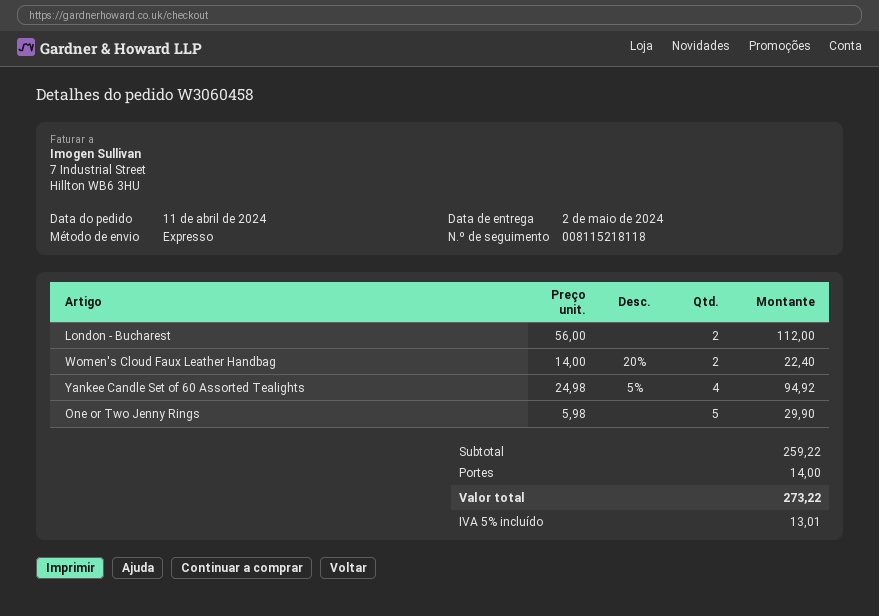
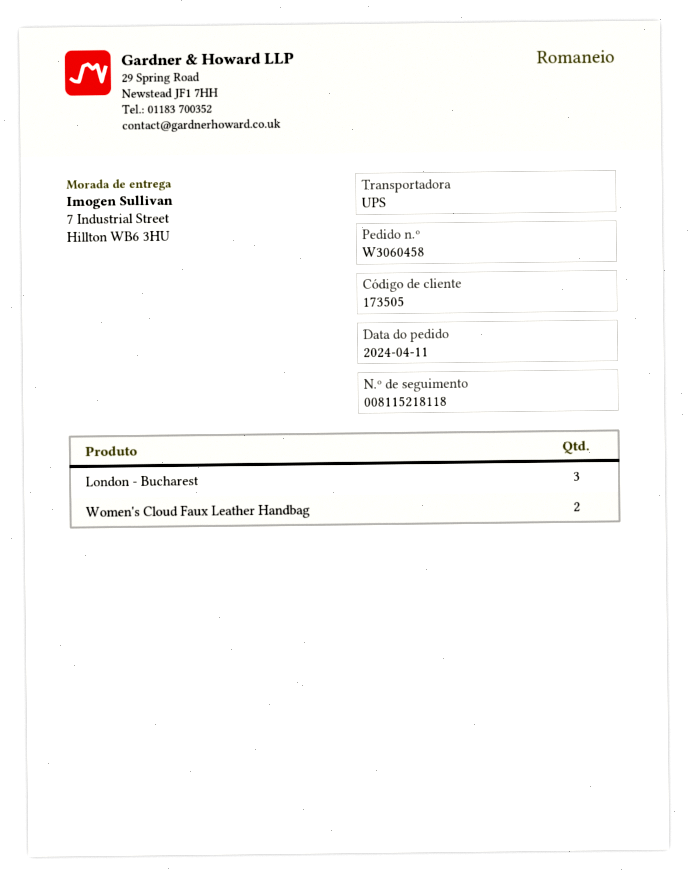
shipping method: express -> UPS
London - Bucharest: 2 -> 3
Yankee Candle Set of 60 Assorted Tealights: 4 -> none
One or Two Jenny Rings: 5 -> none

